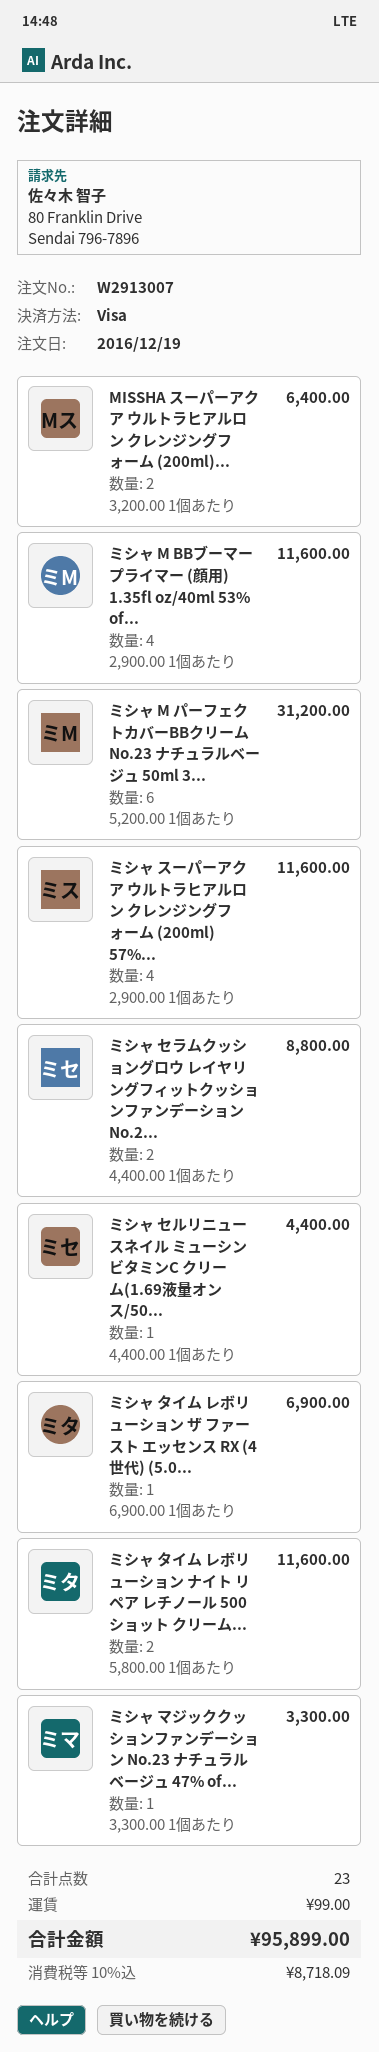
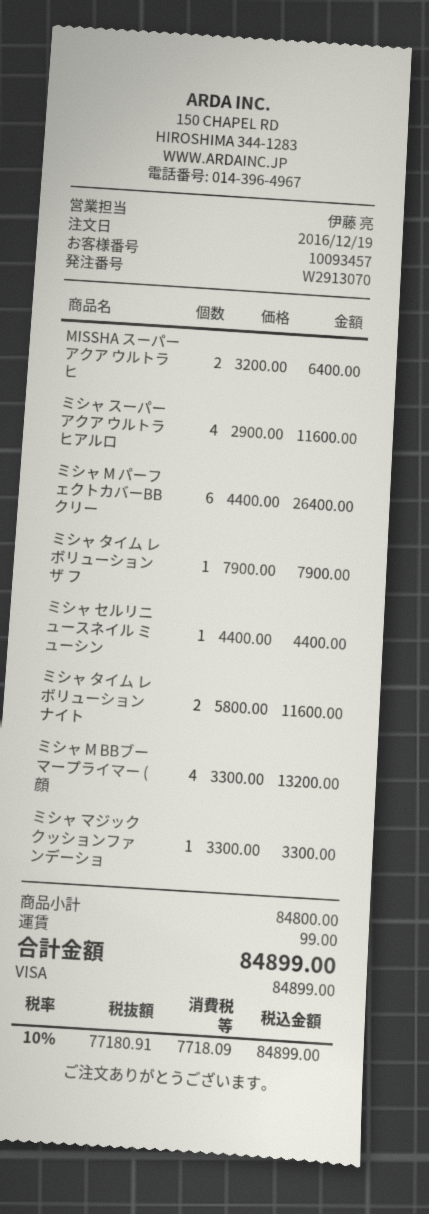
order number: W2913007 -> W2913070
ミシャ M BBブーマープライマー (顔用) 1.35fl oz/40ml 53% of...: 4 x 2900.00 = 11600.00 -> 4 x 3300.00 = 13200.00
ミシャ M パーフェクトカバーBBクリーム No.23 ナチュラルベージュ 50ml 3...: 6 x 5200.00 = 31200.00 -> 6 x 4400.00 = 26400.00
ミシャ セラムクッショングロウ レイヤリングフィットクッションファンデーション No.2...: 2 x 4400.00 = 8800.00 -> none
ミシャ タイム レボリューション ザ ファースト エッセンス RX (4世代) (5.0...: 1 x 6900.00 = 6900.00 -> 1 x 7900.00 = 7900.00
tax: 10% = 8718.09 -> 10% = 7718.09
total: 95899.00 -> 84899.00

